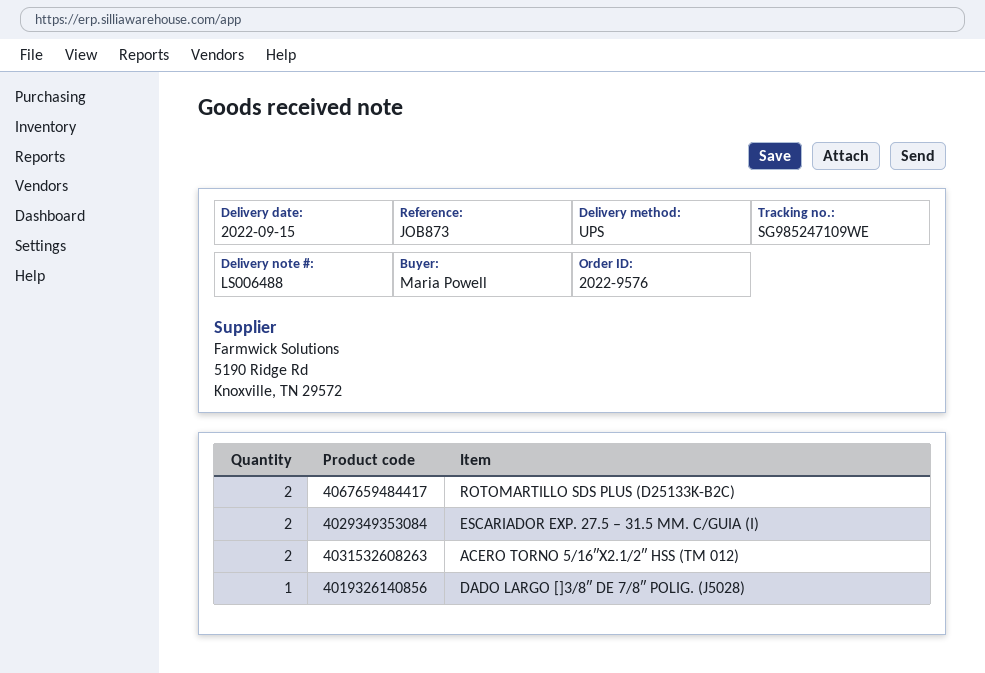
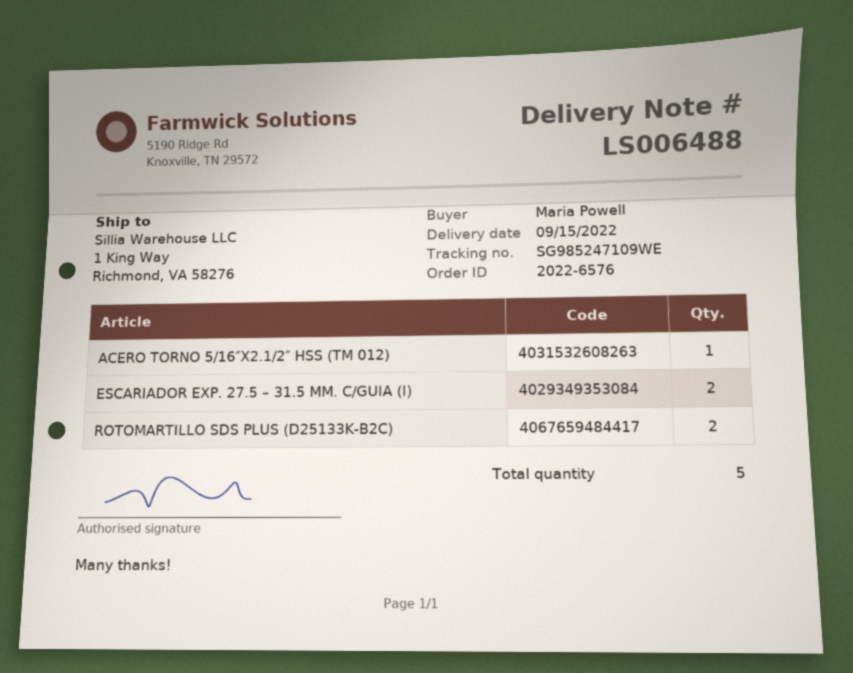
order number: 2022-9576 -> 2022-6576
ACERO TORNO 5/16″X2.1/2″ HSS (TM 012): 2 -> 1
DADO LARGO []3/8″ DE 7/8″ POLIG. (J5028): 1 -> none

